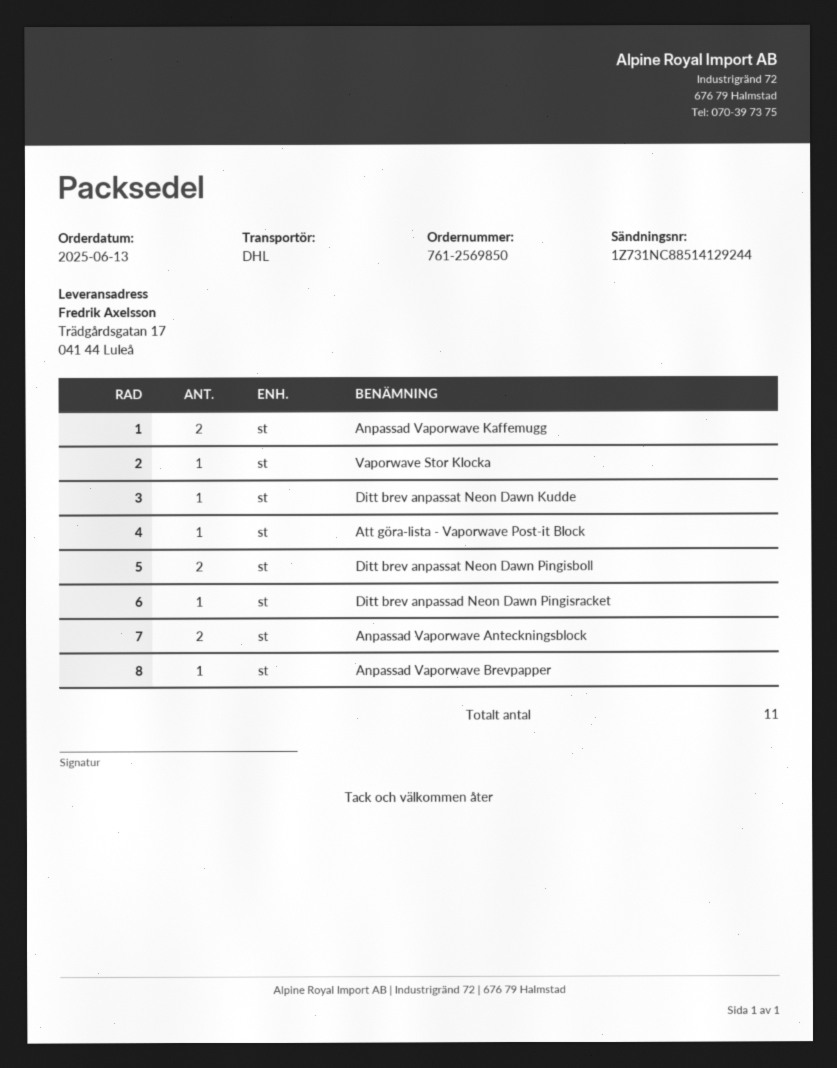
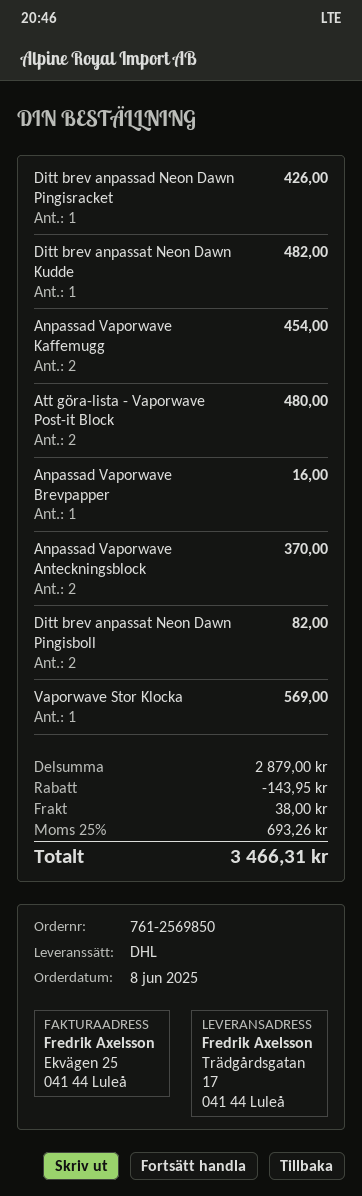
order date: 2025-06-13 -> 2025-06-08
Att göra-lista - Vaporwave Post-it Block: 1 -> 2

